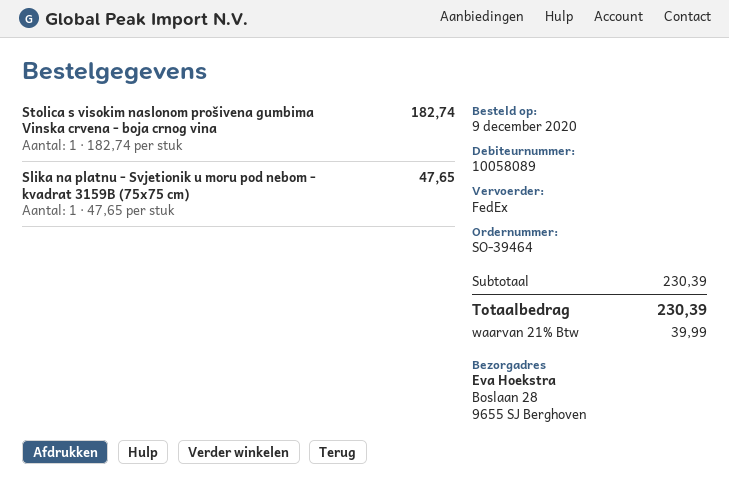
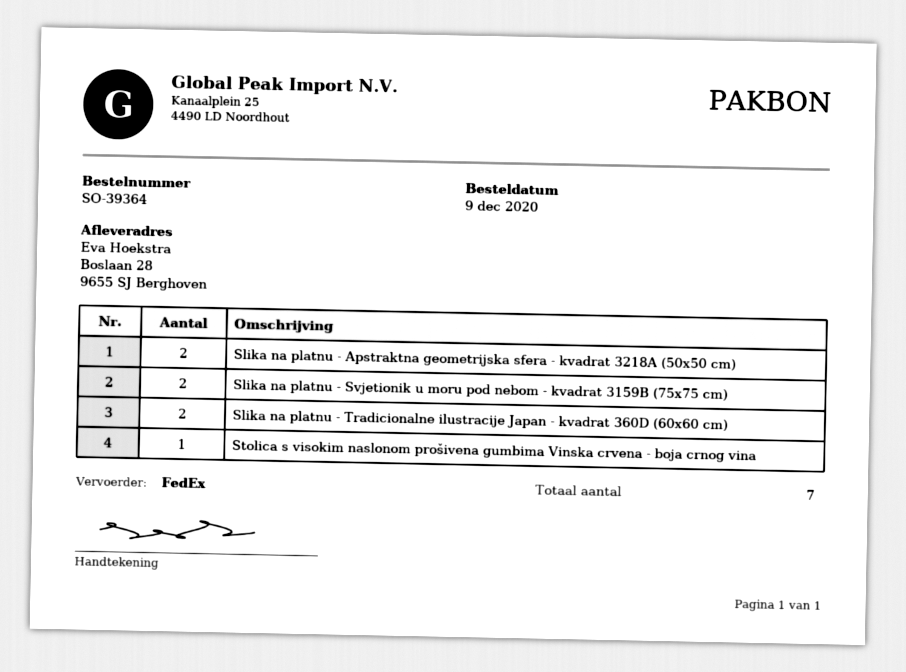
order number: SO-39464 -> SO-39364
Slika na platnu - Svjetionik u moru pod nebom - kvadrat 3159B (75x75 cm): 1 -> 2
Slika na platnu - Apstraktna geometrijska sfera - kvadrat 3218A (50x50 cm): none -> 2
Slika na platnu - Tradicionalne ilustracije Japan - kvadrat 360D (60x60 cm): none -> 2

